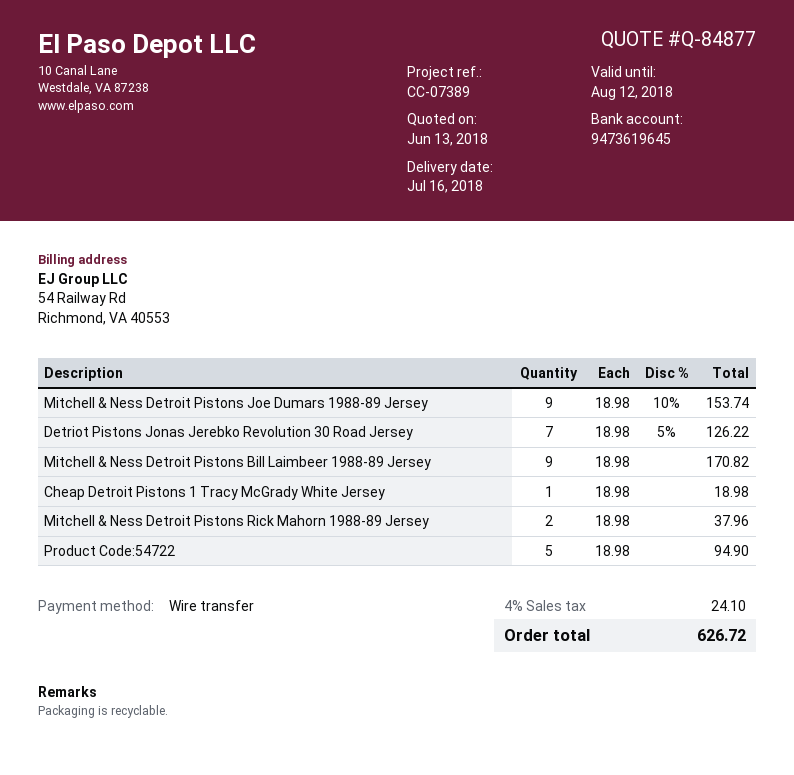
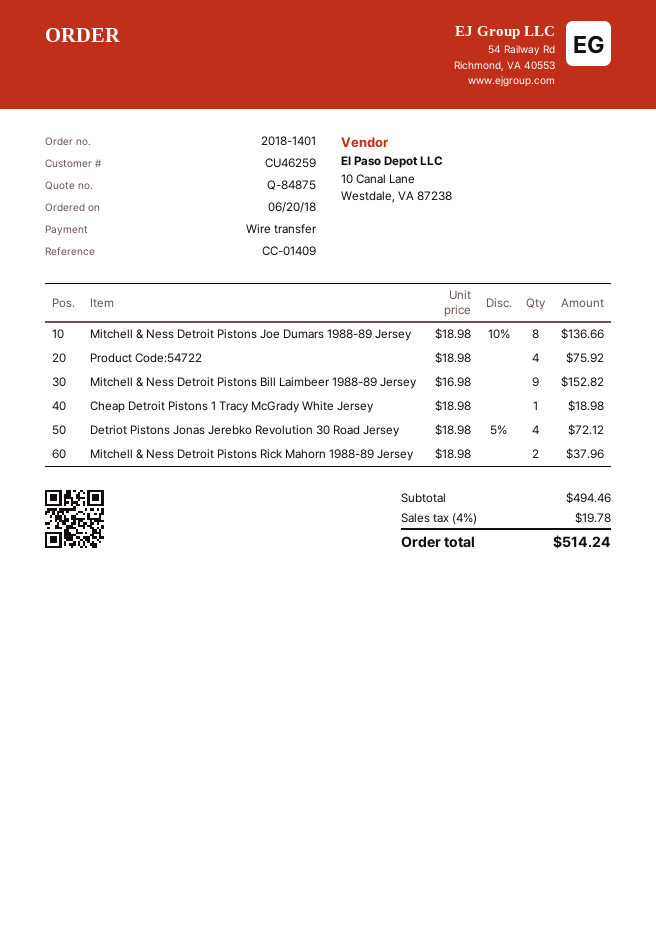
quote number: Q-84877 -> Q-84875
reference: CC-07389 -> CC-01409
Mitchell & Ness Detroit Pistons Joe Dumars 1988-89 Jersey: 9 x 18.98 - 10% = 153.74 -> 8 x 18.98 - 10% = 136.66
Detriot Pistons Jonas Jerebko Revolution 30 Road Jersey: 7 x 18.98 - 5% = 126.22 -> 4 x 18.98 - 5% = 72.12
Mitchell & Ness Detroit Pistons Bill Laimbeer 1988-89 Jersey: 9 x 18.98 = 170.82 -> 9 x 16.98 = 152.82
Product Code:54722: 5 x 18.98 = 94.90 -> 4 x 18.98 = 75.92
tax: 4% = 24.10 -> 4% = 19.78
total: 626.72 -> 514.24

